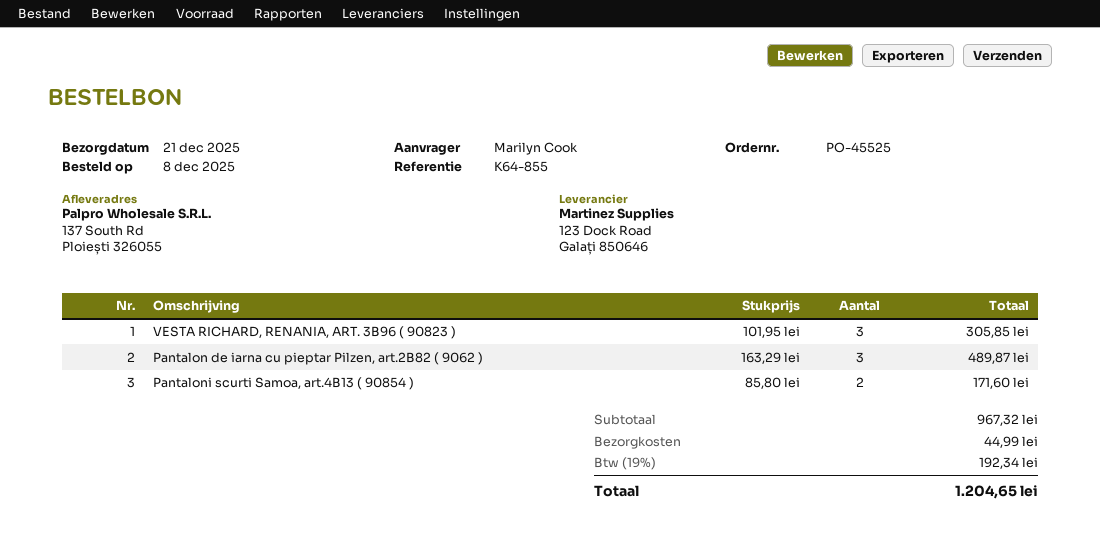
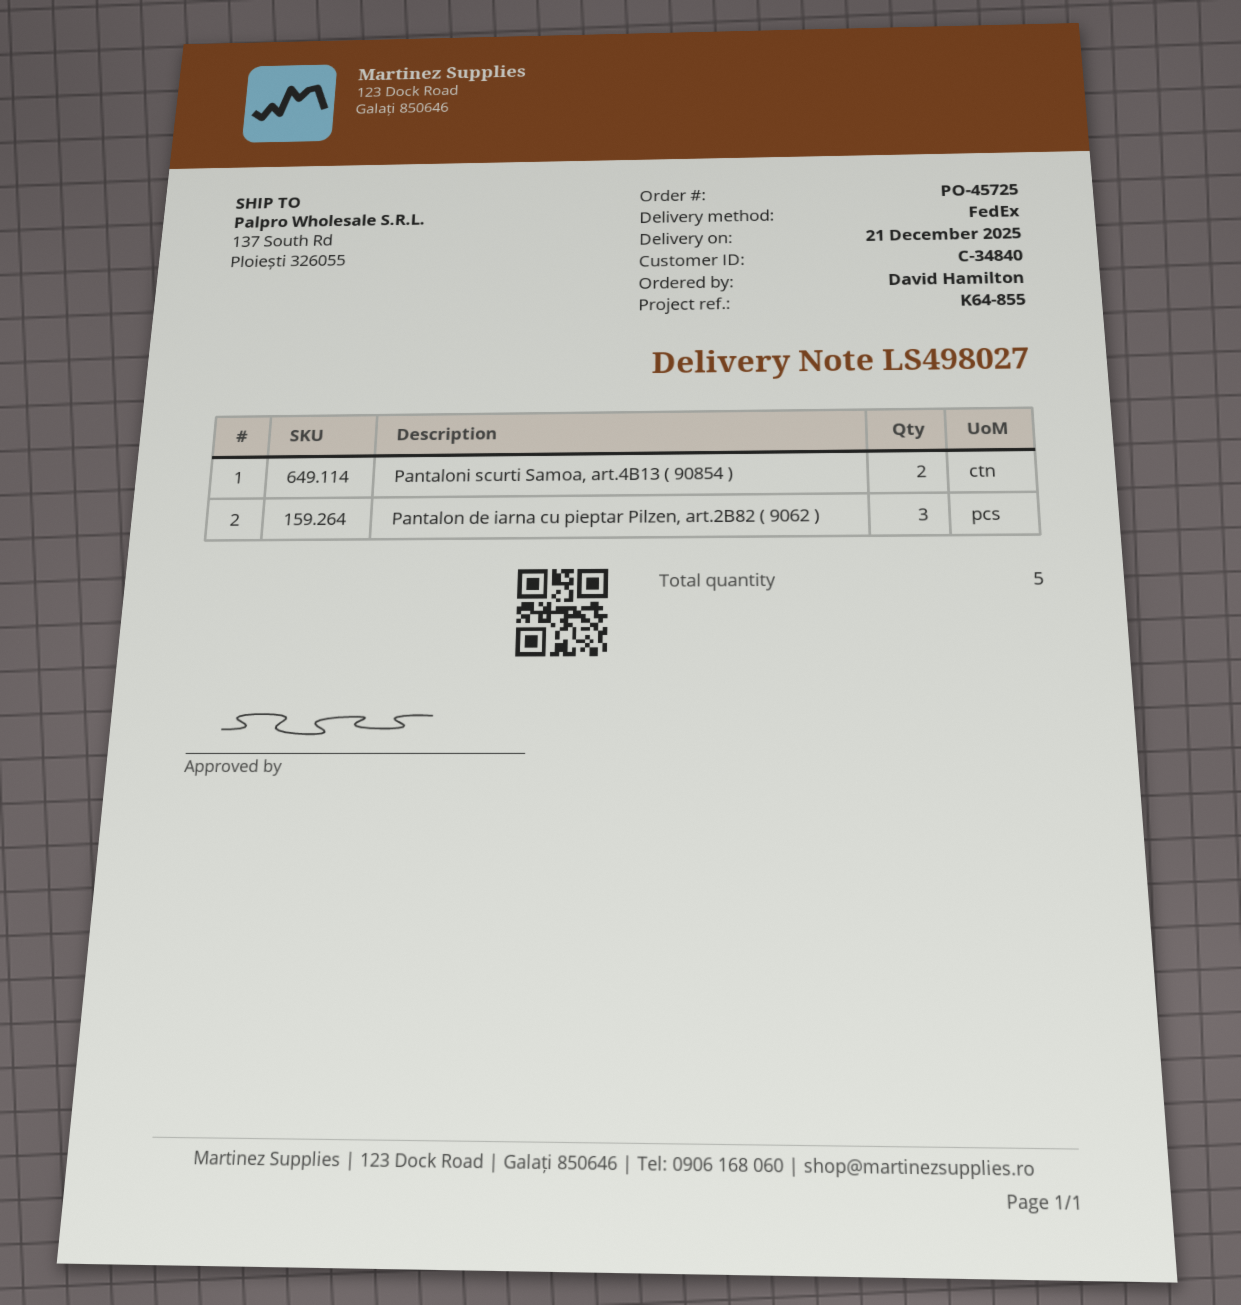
order number: PO-45525 -> PO-45725
ordered by: Marilyn Cook -> David Hamilton
VESTA RICHARD, RENANIA, ART. 3B96 ( 90823 ): 3 -> none

